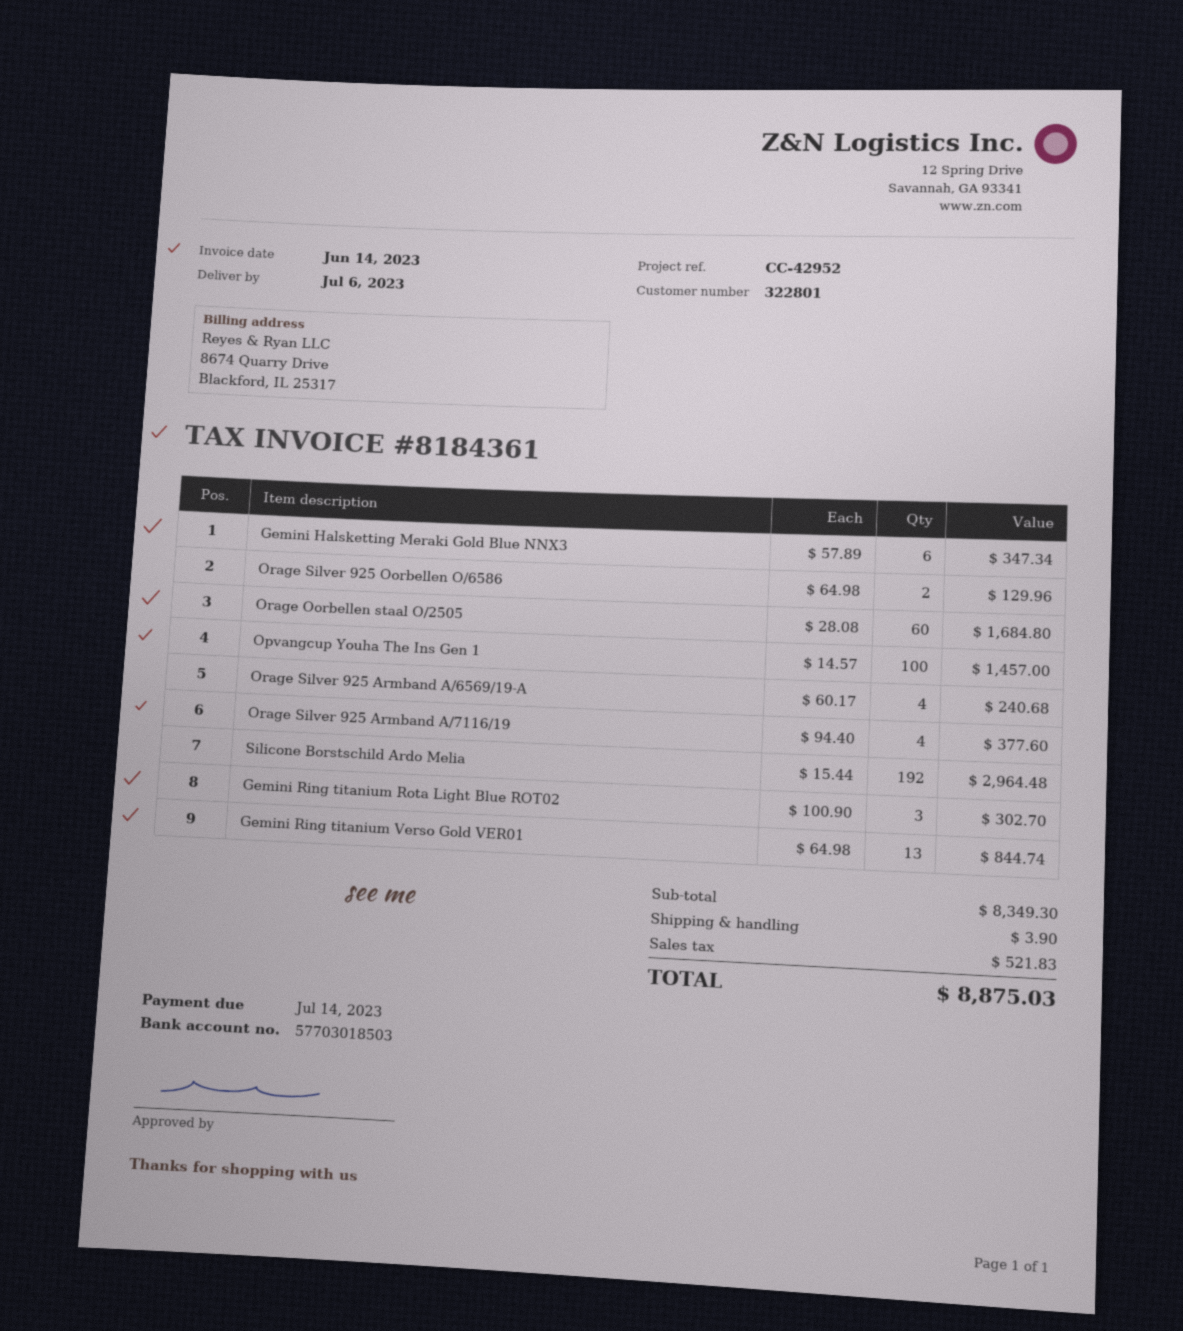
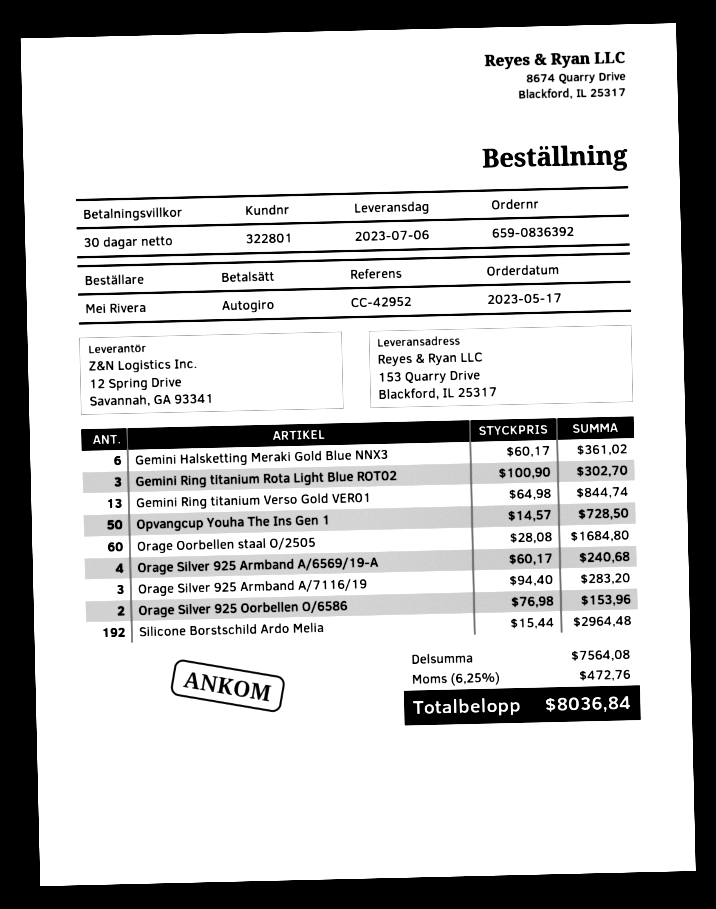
Gemini Halsketting Meraki Gold Blue NNX3: 6 x 57.89 = 347.34 -> 6 x 60.17 = 361.02
Orage Silver 925 Oorbellen O/6586: 2 x 64.98 = 129.96 -> 2 x 76.98 = 153.96
Opvangcup Youha The Ins Gen 1: 100 x 14.57 = 1457.00 -> 50 x 14.57 = 728.50
Orage Silver 925 Armband A/7116/19: 4 x 94.40 = 377.60 -> 3 x 94.40 = 283.20
subtotal: 8349.30 -> 7564.08
shipping: 3.90 -> none
tax: 521.83 -> 472.76
total: 8875.03 -> 8036.84

